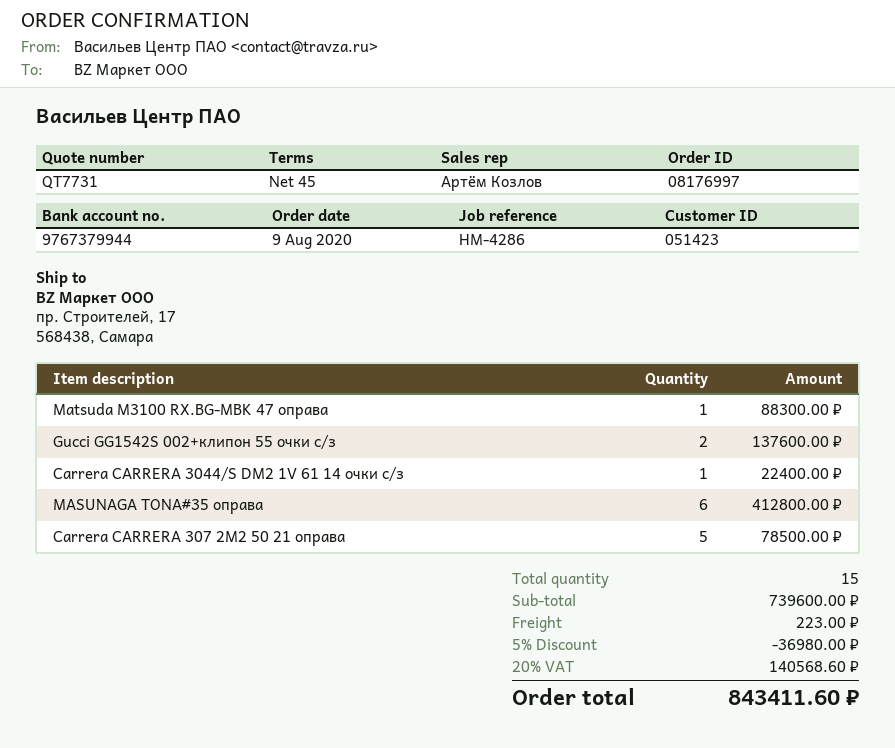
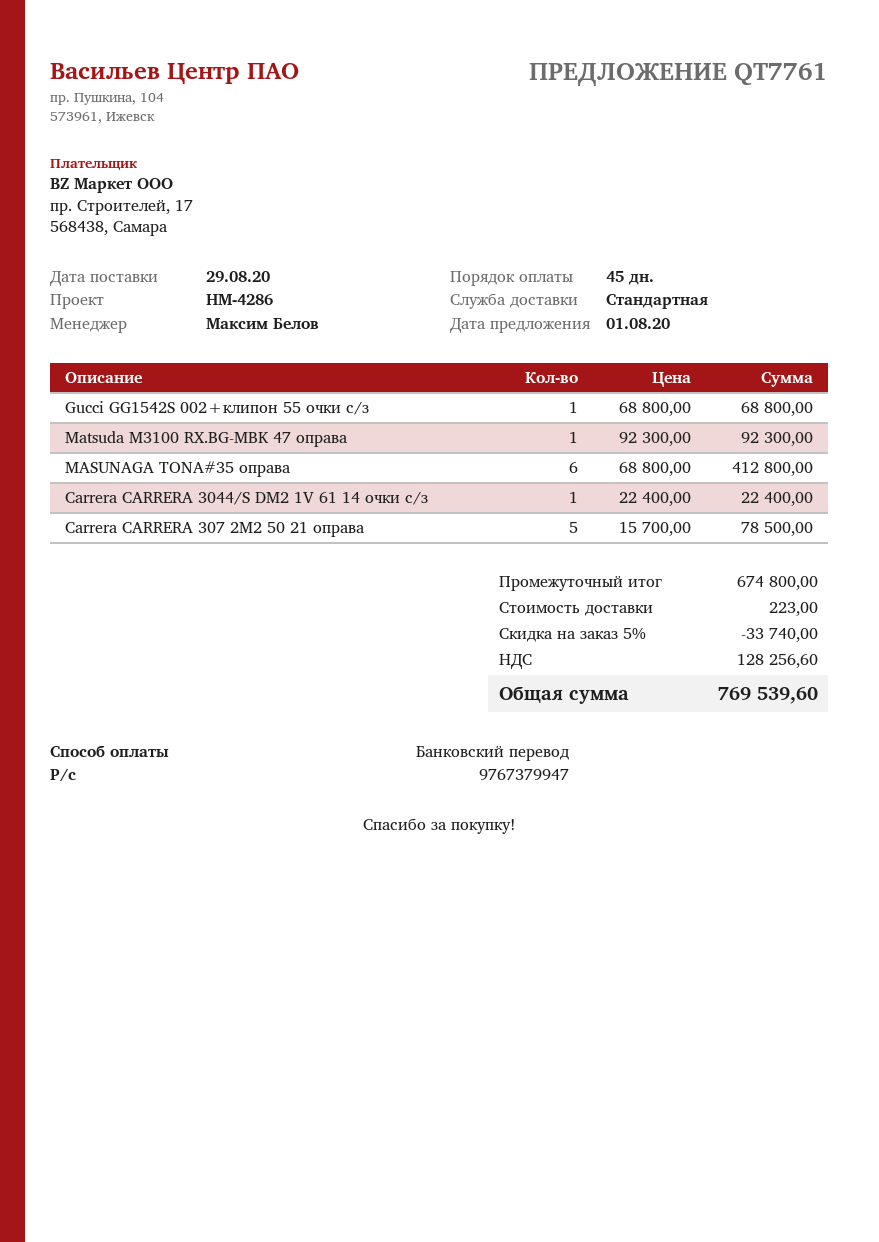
quote number: QT7731 -> QT7761
sales rep: Артём Козлов -> Максим Белов
bank account: 9767379944 -> 9767379947
Matsuda M3100 RX.BG-MBK 47 оправа: 1 for 88300.00 -> 1 for 92300.00
Gucci GG1542S 002+клипон 55 очки с/з: 2 for 137600.00 -> 1 for 68800.00
subtotal: 739600.00 -> 674800.00
discount: 5% = 36980.00 -> 5% = 33740.00
tax: 140568.60 -> 128256.60
total: 843411.60 -> 769539.60

